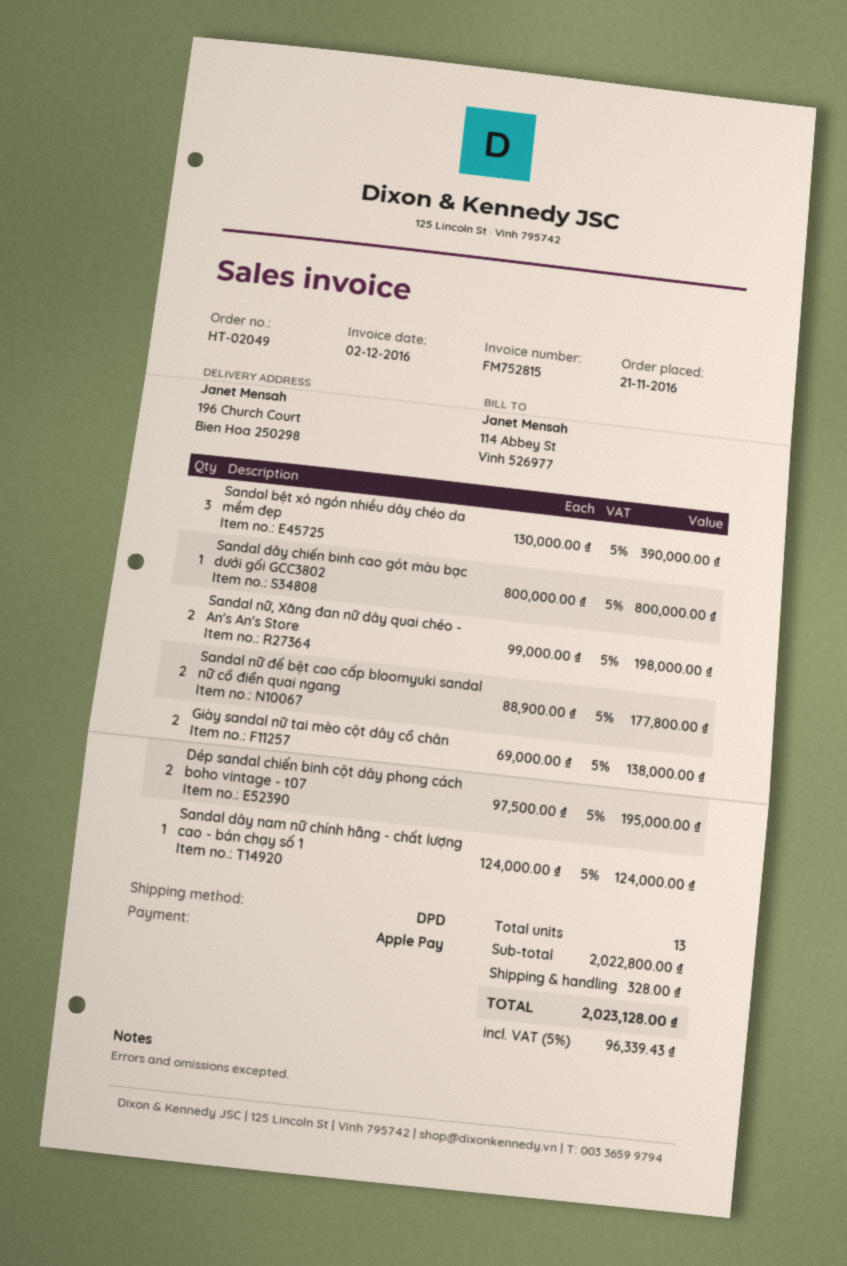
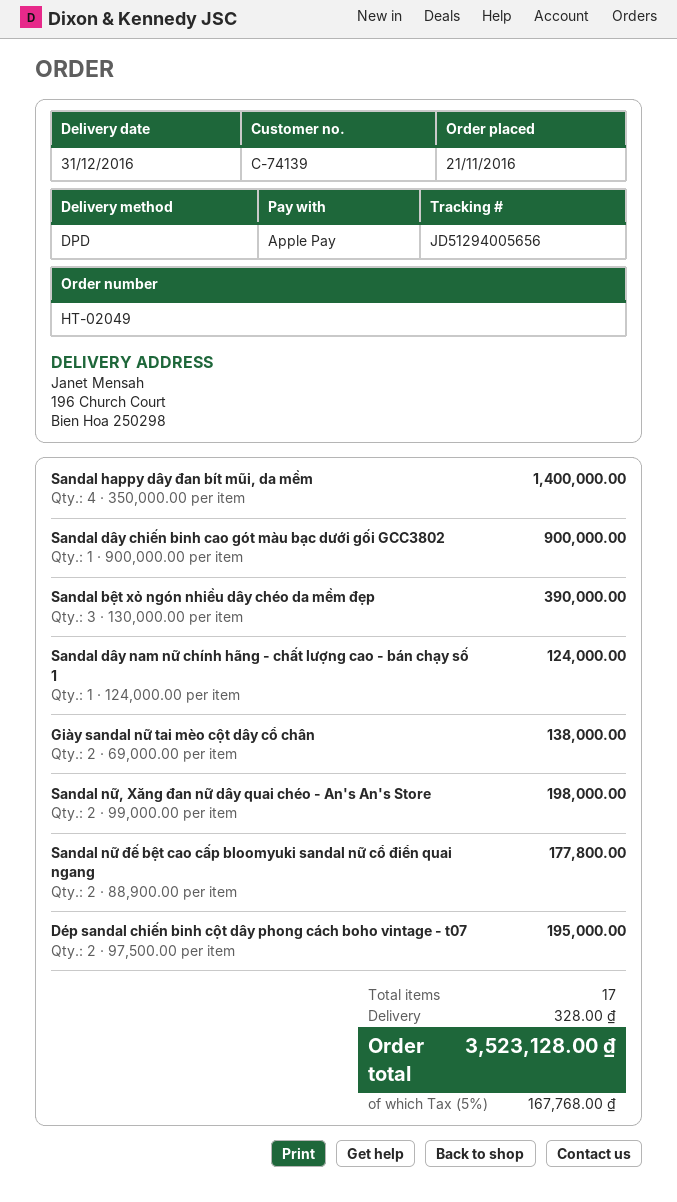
Sandal dây chiến binh cao gót màu bạc dưới gối GCC3802: 1 x 800000.00 = 800000.00 -> 1 x 900000.00 = 900000.00
Sandal happy dây đan bít mũi, da mềm: none -> 4 x 350000.00 = 1400000.00
total quantity: 13 -> 17
tax: 5% = 96339.43 -> 5% = 167768.00
total: 2023128.00 -> 3523128.00

